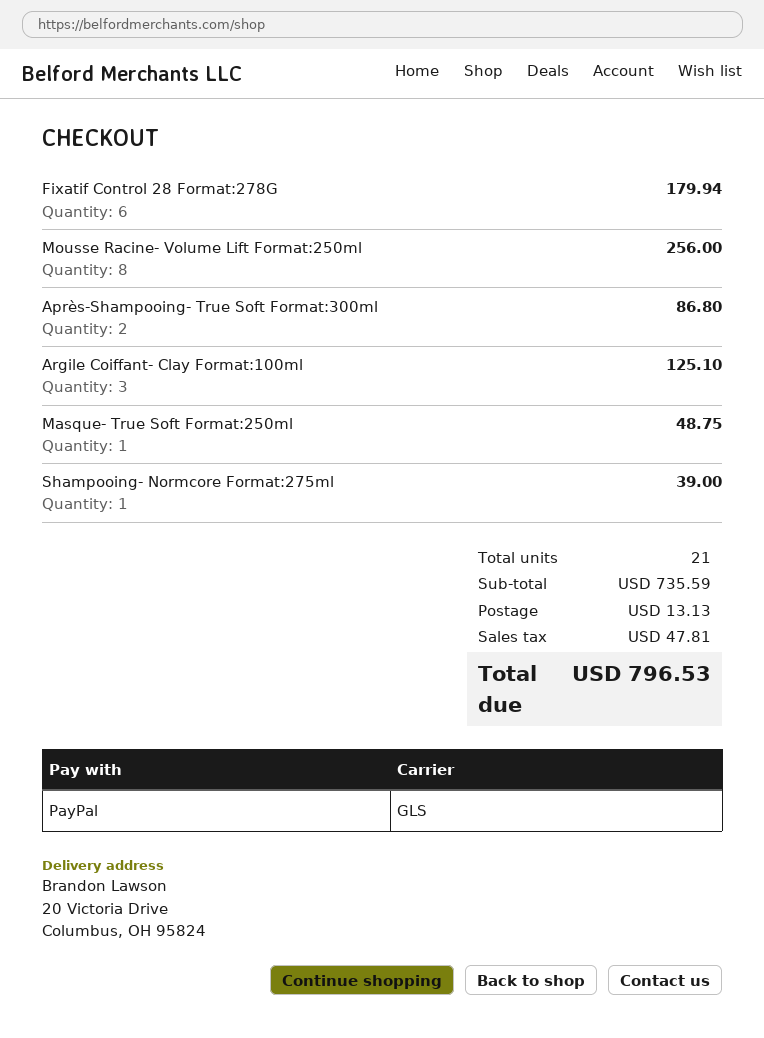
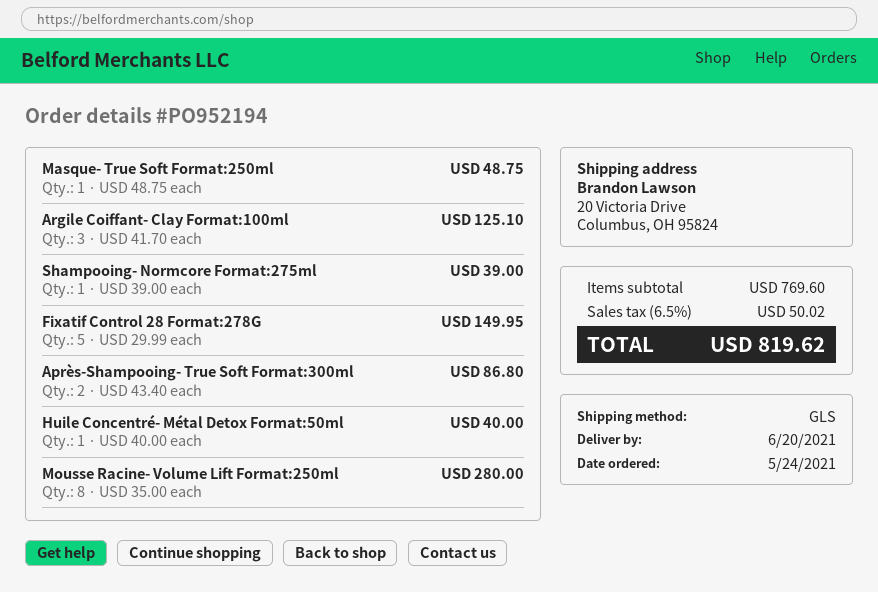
Fixatif Control 28 Format:278G: 6 for 179.94 -> 5 for 149.95
Mousse Racine- Volume Lift Format:250ml: 8 for 256.00 -> 8 for 280.00
Huile Concentré- Métal Detox Format:50ml: none -> 1 for 40.00
subtotal: 735.59 -> 769.60
shipping: 13.13 -> none
tax: 47.81 -> 50.02
total: 796.53 -> 819.62

